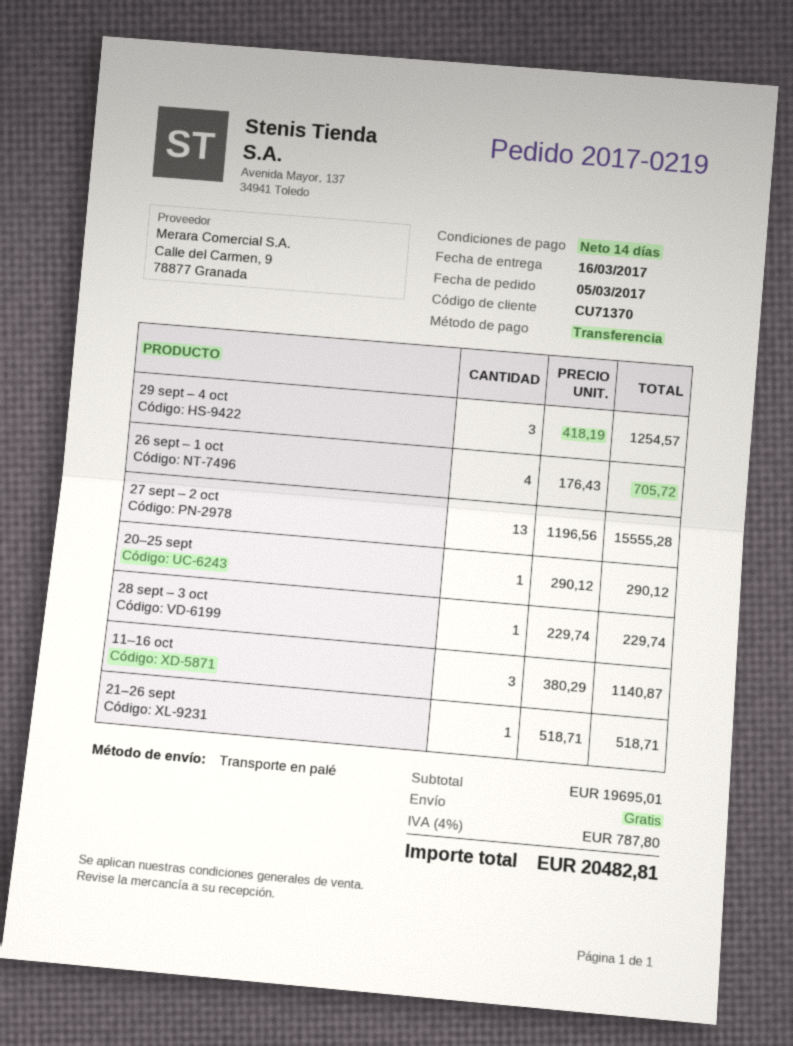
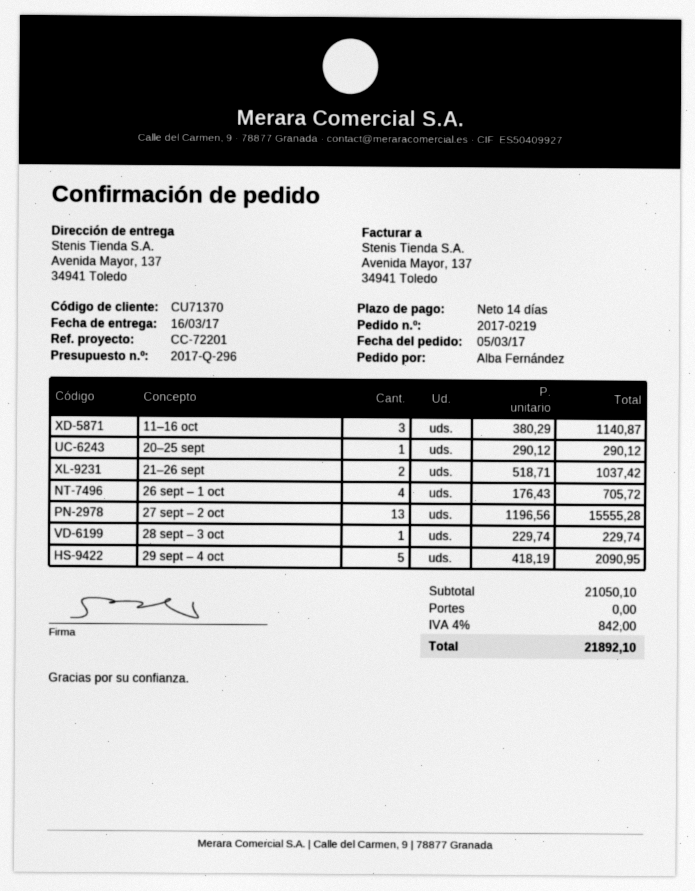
29 sept – 4 oct: 3 x 418.19 = 1254.57 -> 5 x 418.19 = 2090.95
21–26 sept: 1 x 518.71 = 518.71 -> 2 x 518.71 = 1037.42
subtotal: 19695.01 -> 21050.10
tax: 4% = 787.80 -> 4% = 842.00
total: 20482.81 -> 21892.10

